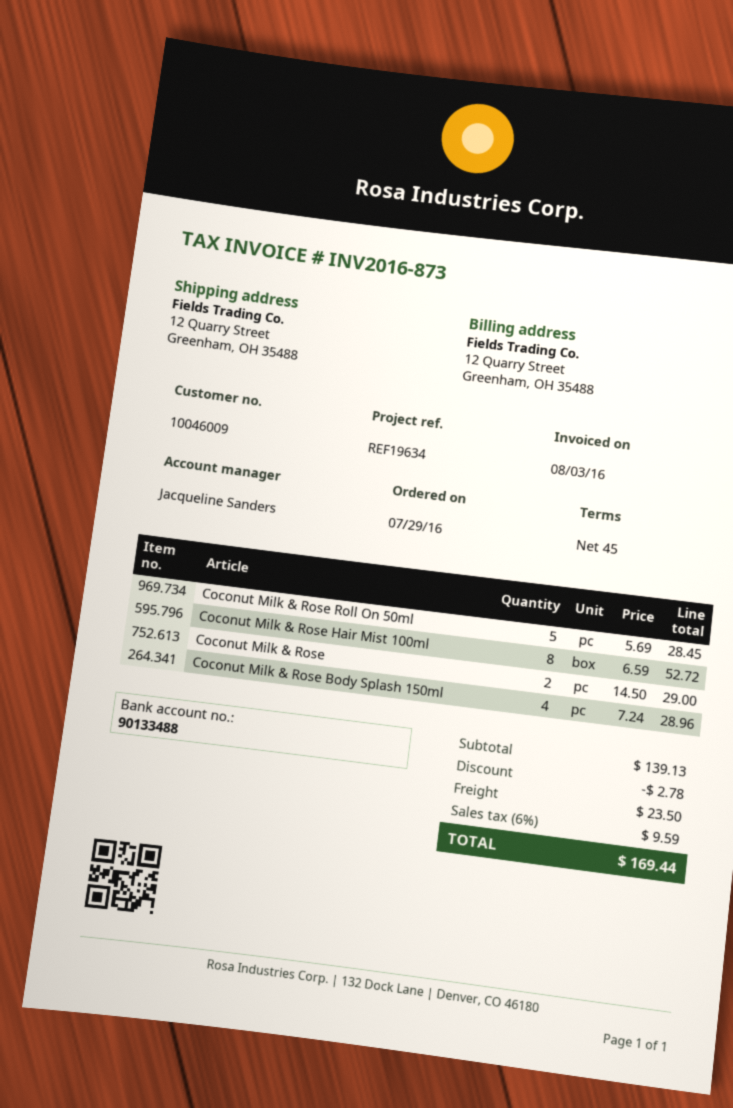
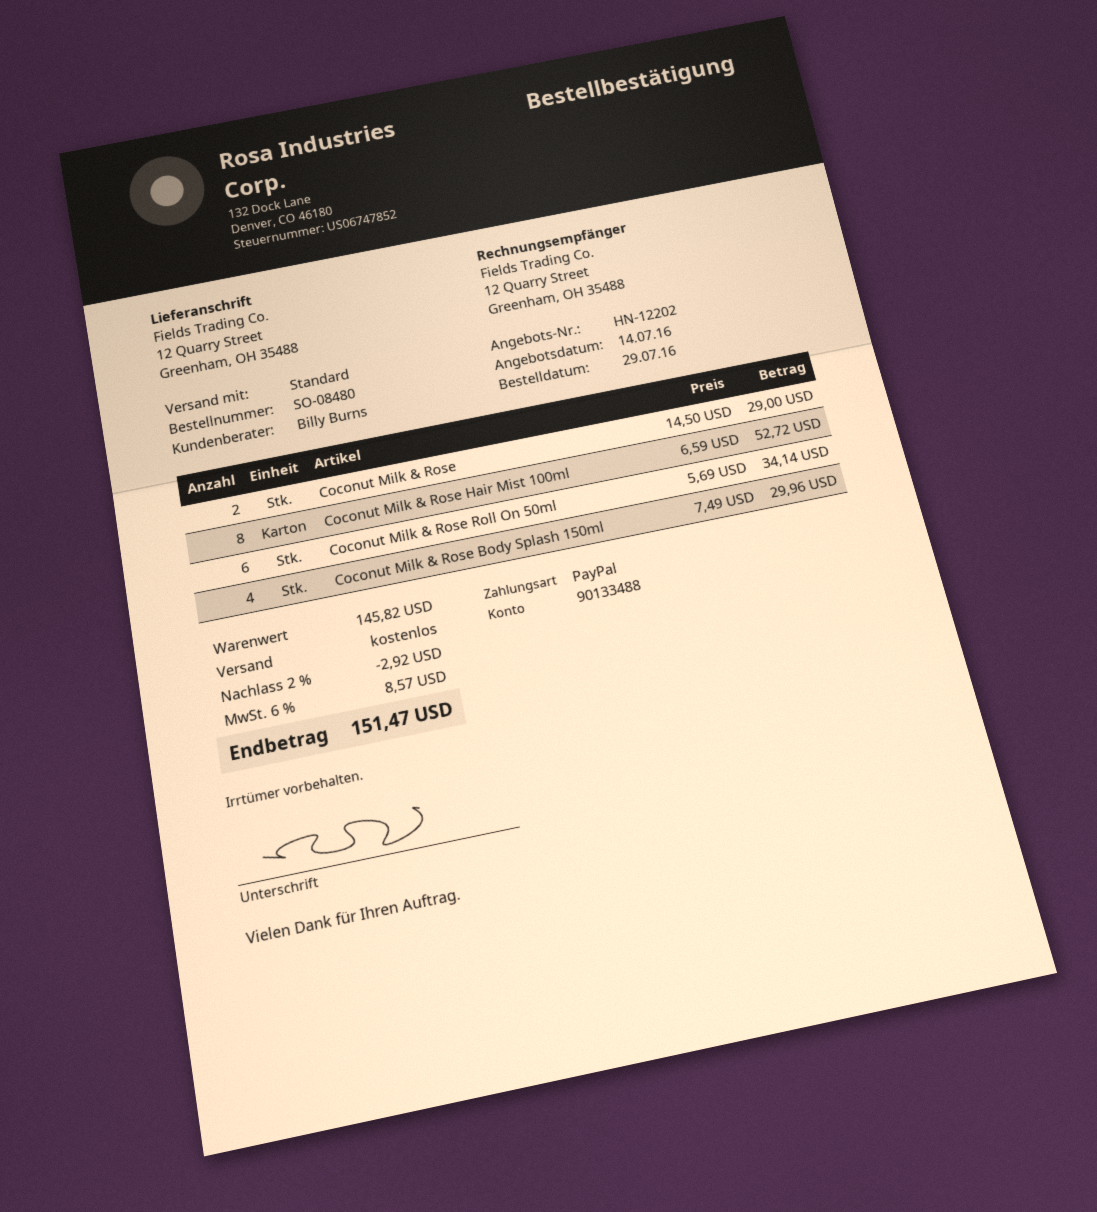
sales rep: Jacqueline Sanders -> Billy Burns
Coconut Milk & Rose Roll On 50ml: 5 x 5.69 = 28.45 -> 6 x 5.69 = 34.14
Coconut Milk & Rose Body Splash 150ml: 4 x 7.24 = 28.96 -> 4 x 7.49 = 29.96
subtotal: 139.13 -> 145.82
discount: 2.78 -> 2.92
shipping: 23.50 -> 0.00
tax: 6% = 9.59 -> 6% = 8.57
total: 169.44 -> 151.47

